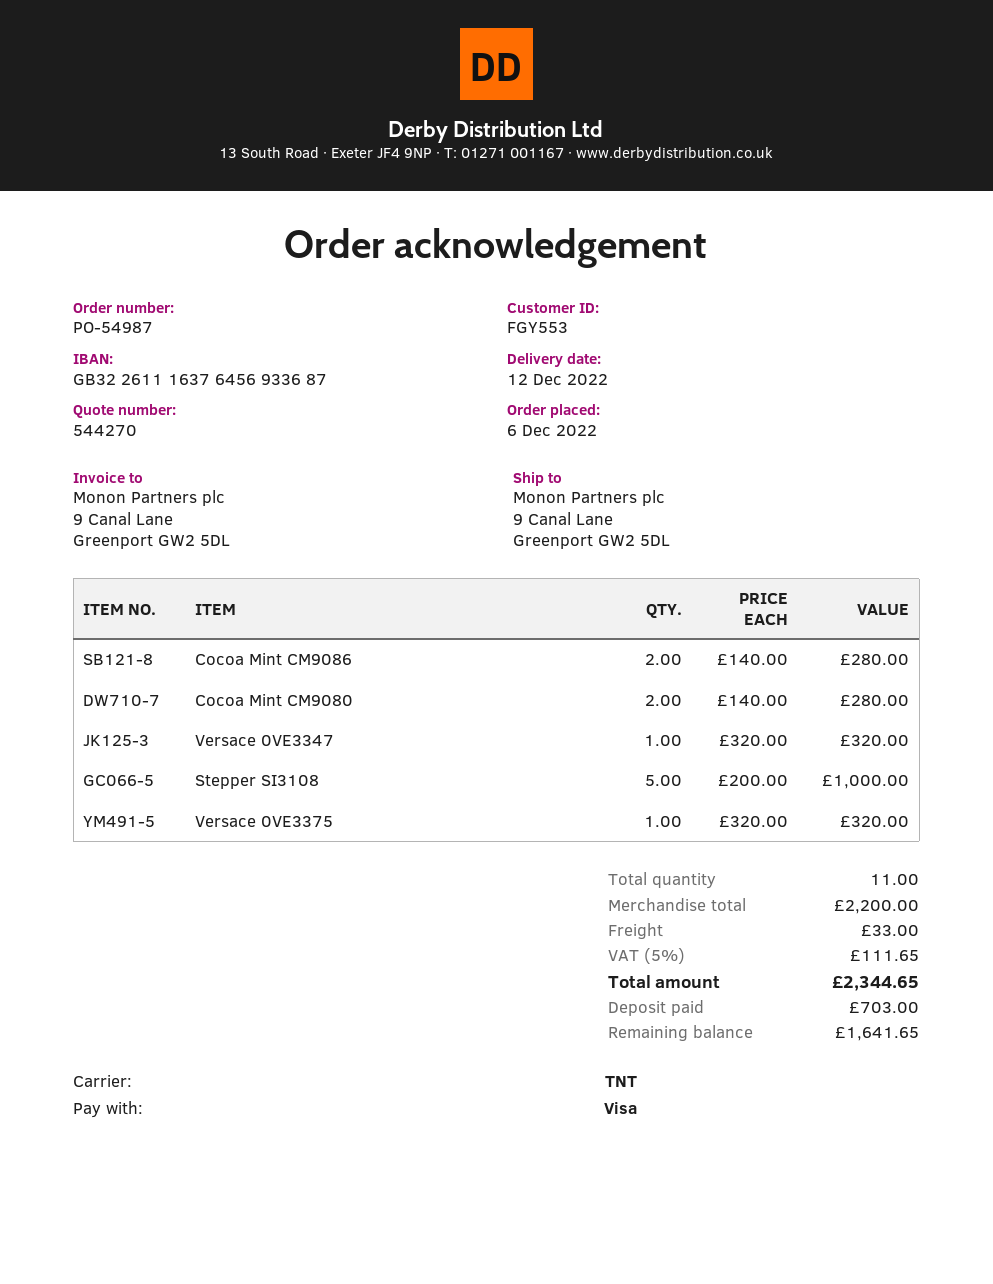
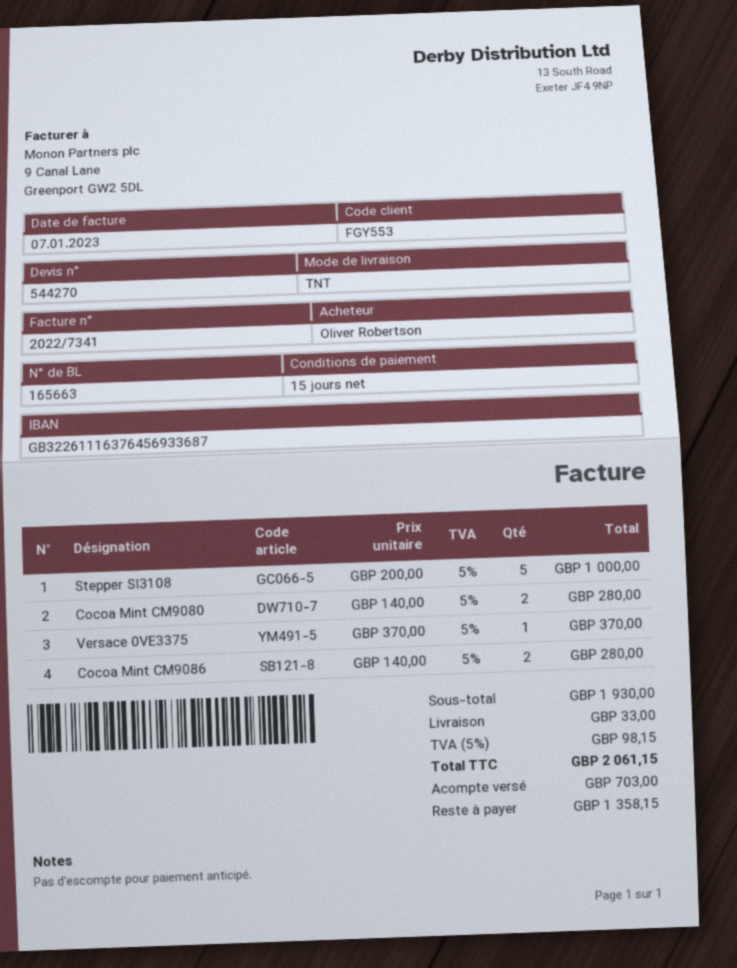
Versace 0VE3347: 1 x 320.00 = 320.00 -> none
Versace 0VE3375: 1 x 320.00 = 320.00 -> 1 x 370.00 = 370.00
subtotal: 2200.00 -> 1930.00
tax: 5% = 111.65 -> 5% = 98.15
total: 2344.65 -> 2061.15
balance: 1641.65 -> 1358.15

